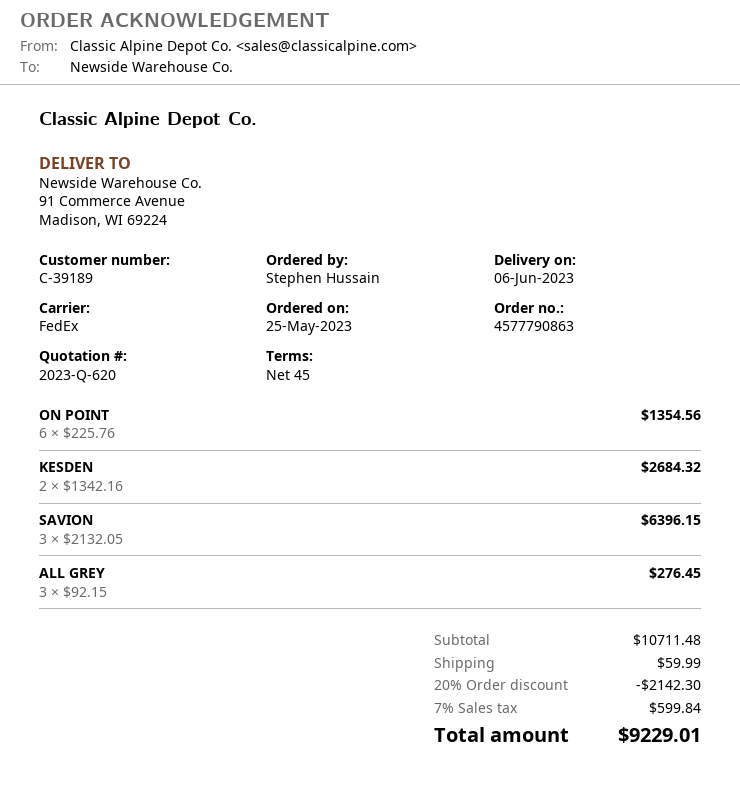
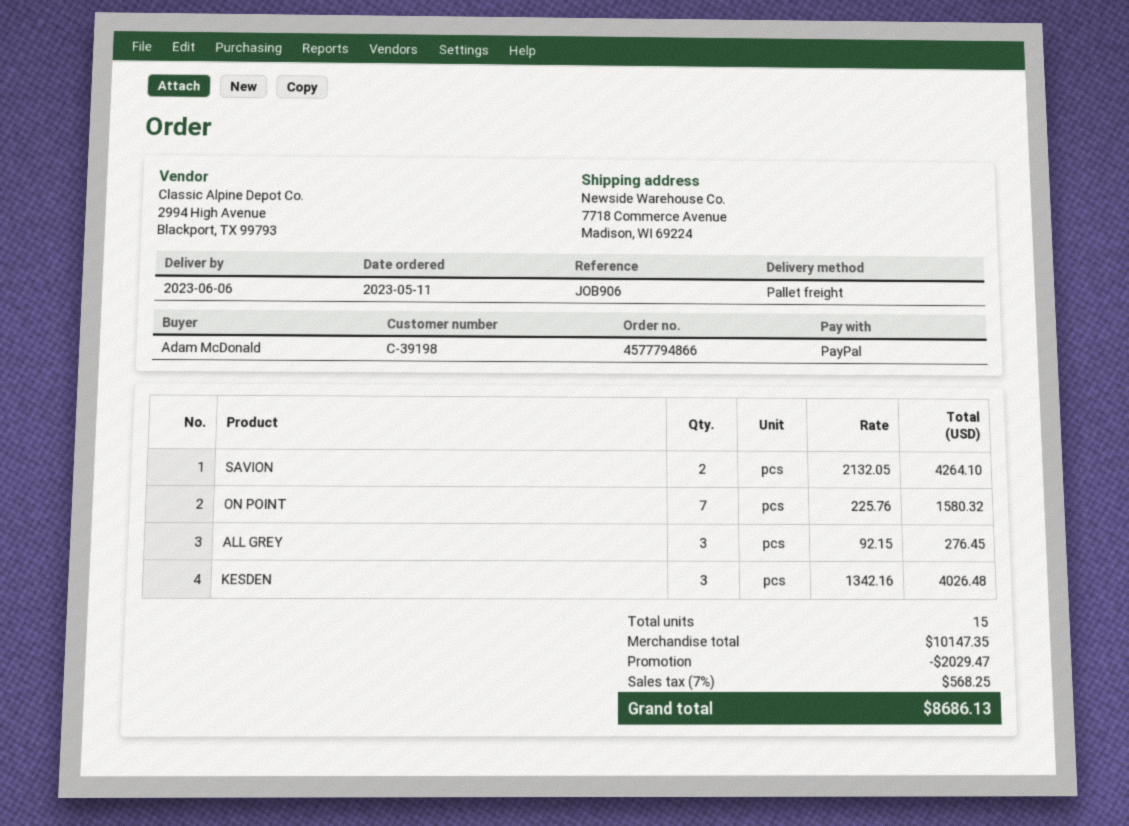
order number: 4577790863 -> 4577794866
order date: 2023-05-25 -> 2023-05-11
customer number: C-39189 -> C-39198
ordered by: Stephen Hussain -> Adam McDonald
shipping method: FedEx -> pallet freight
ship to: 91 Commerce Avenue, Madison, WI 69224 -> 7718 Commerce Avenue, Madison, WI 69224
ON POINT: 6 x 225.76 = 1354.56 -> 7 x 225.76 = 1580.32
KESDEN: 2 x 1342.16 = 2684.32 -> 3 x 1342.16 = 4026.48
SAVION: 3 x 2132.05 = 6396.15 -> 2 x 2132.05 = 4264.10
subtotal: 10711.48 -> 10147.35
discount: 2142.30 -> 2029.47
shipping: 59.99 -> none
tax: 7% = 599.84 -> 7% = 568.25
total: 9229.01 -> 8686.13

